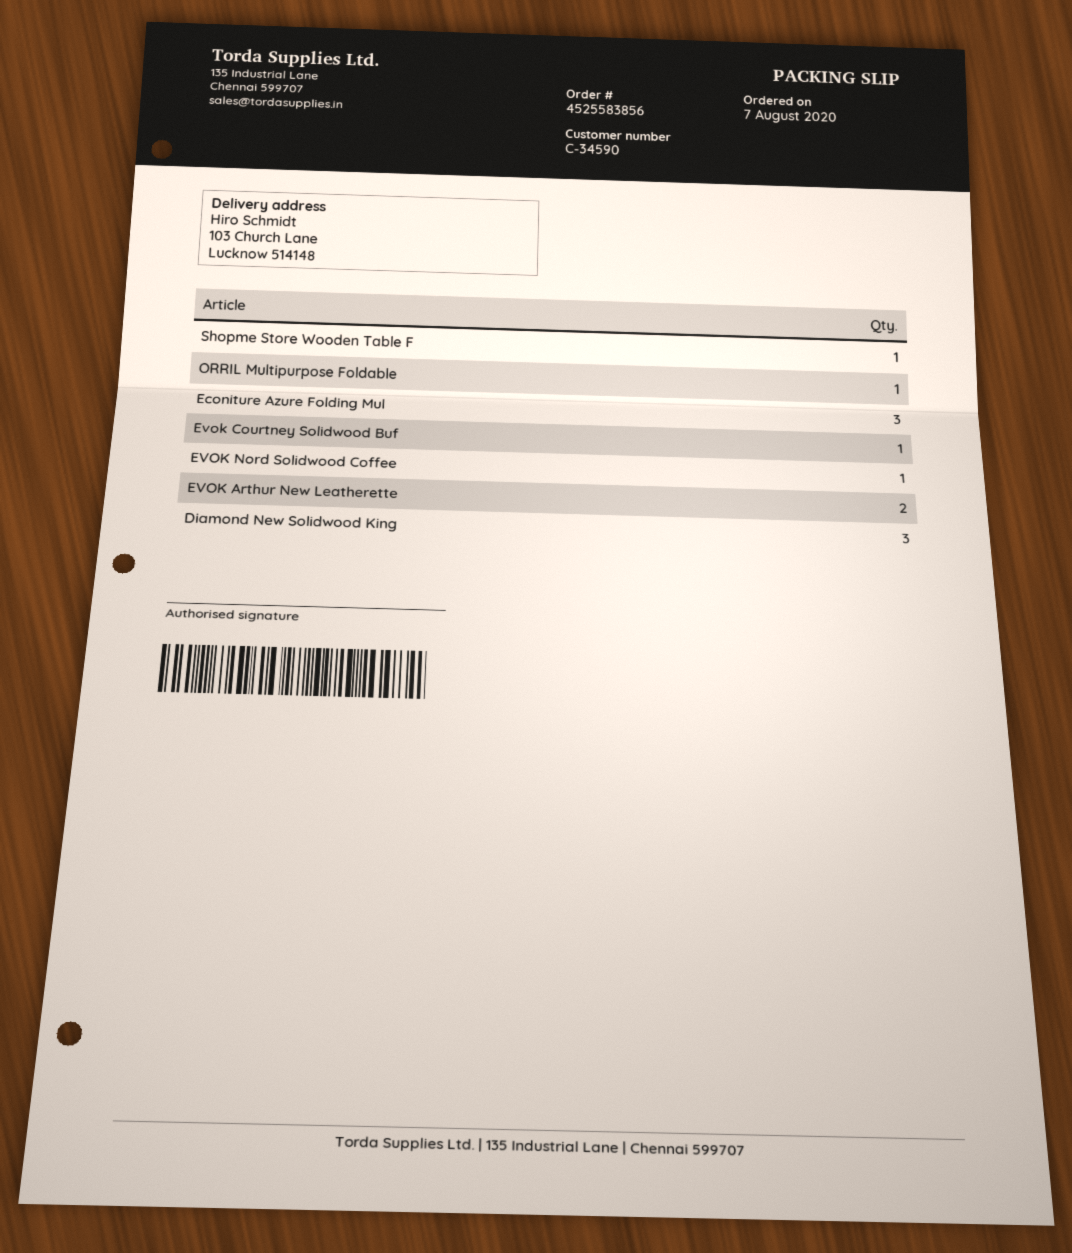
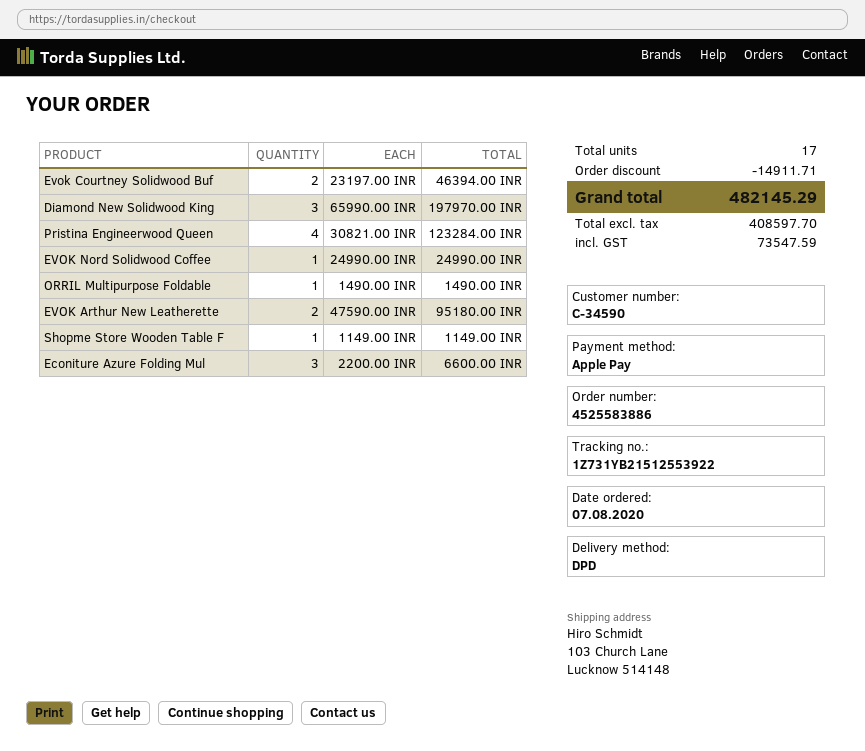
order number: 4525583856 -> 4525583886
Evok Courtney Solidwood Buf: 1 -> 2
Pristina Engineerwood Queen: none -> 4

